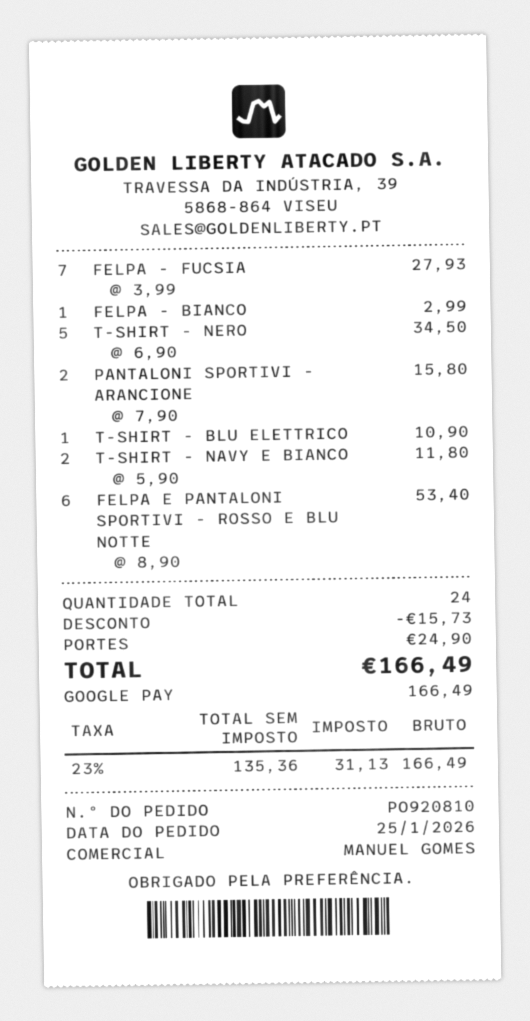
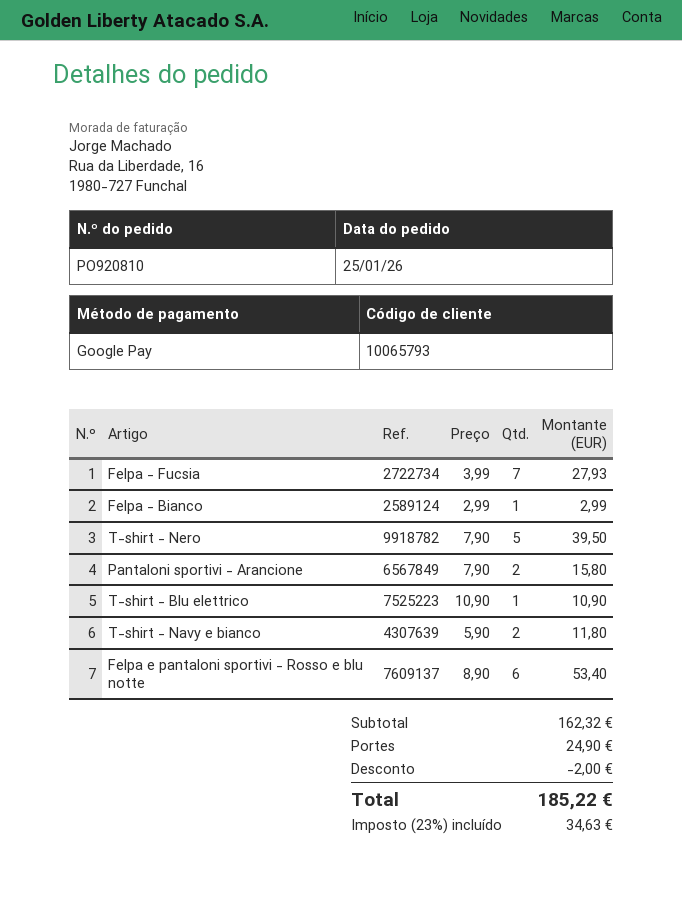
T-SHIRT - NERO: 5 x 6.90 = 34.50 -> 5 x 7.90 = 39.50
discount: 15.73 -> 2.00
tax: 23% = 31.13 -> 23% = 34.63
total: 166.49 -> 185.22

